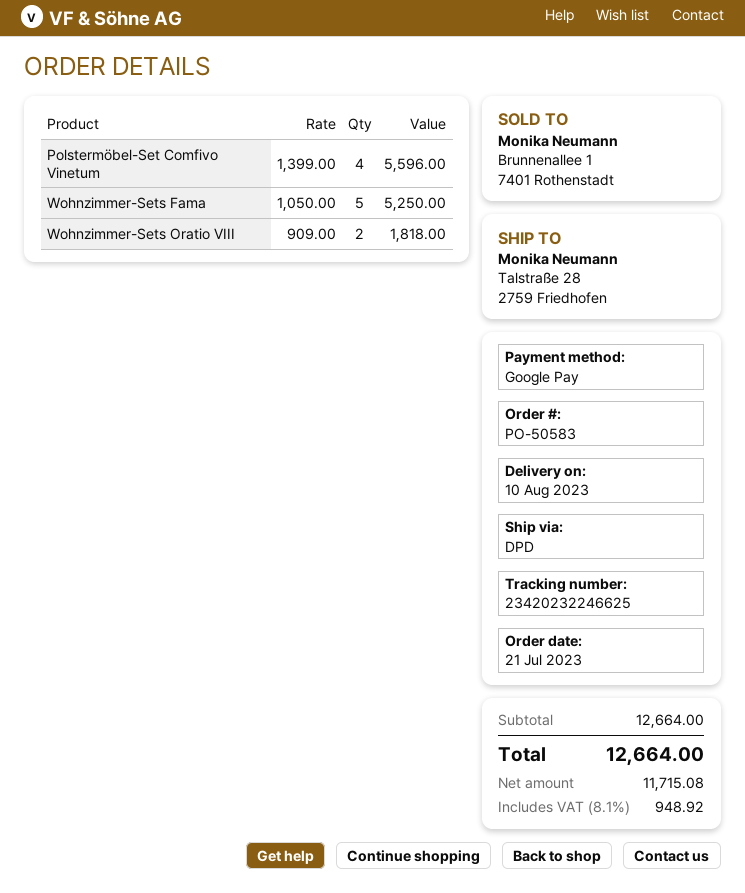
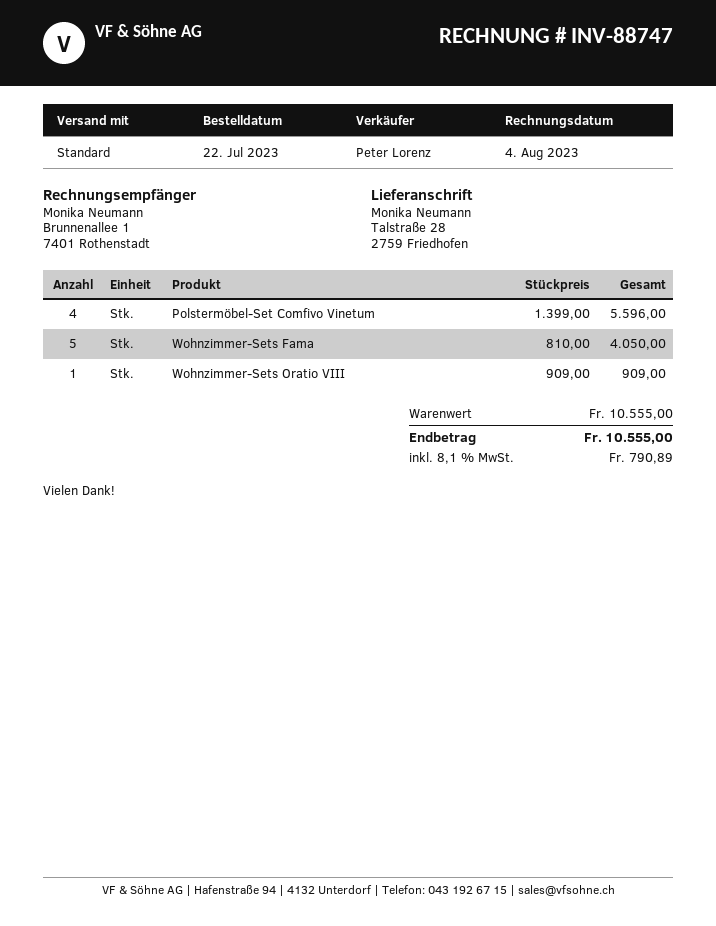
order date: 2023-07-21 -> 2023-07-22
shipping method: DPD -> standard
Wohnzimmer-Sets Fama: 5 x 1050.00 = 5250.00 -> 5 x 810.00 = 4050.00
Wohnzimmer-Sets Oratio VIII: 2 x 909.00 = 1818.00 -> 1 x 909.00 = 909.00
subtotal: 12664.00 -> 10555.00
tax: 8.1% = 948.92 -> 8.1% = 790.89
total: 12664.00 -> 10555.00

